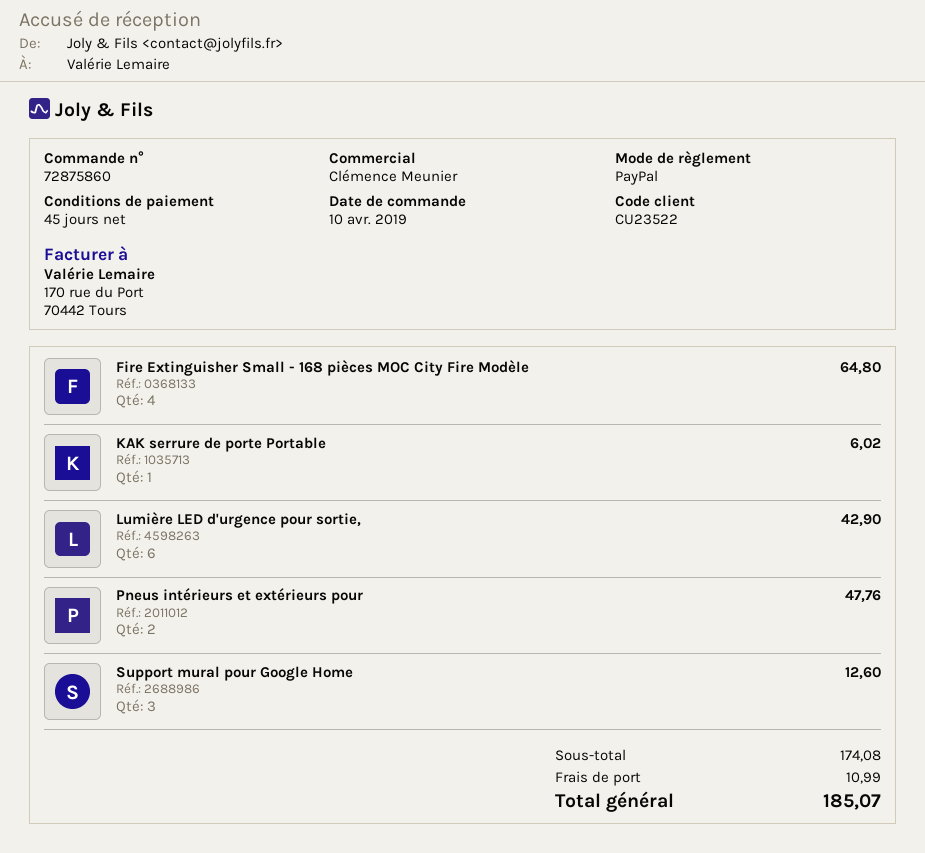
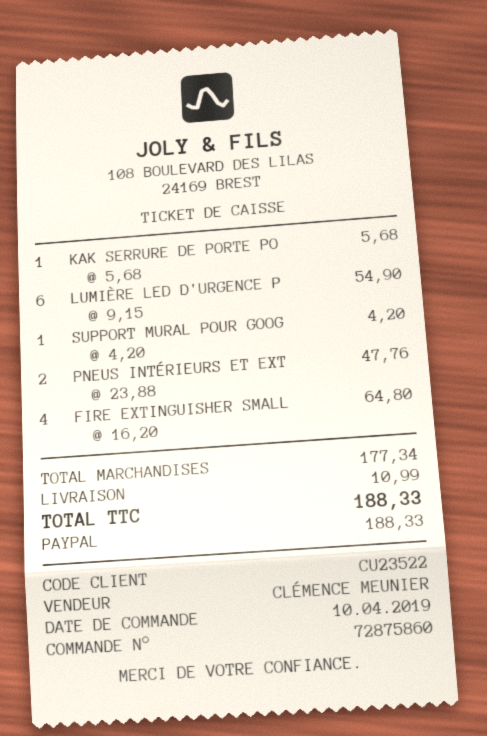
KAK serrure de porte Portable: 1 for 6.02 -> 1 for 5.68
Lumière LED d'urgence pour sortie,: 6 for 42.90 -> 6 for 54.90
Support mural pour Google Home: 3 for 12.60 -> 1 for 4.20
subtotal: 174.08 -> 177.34
total: 185.07 -> 188.33

